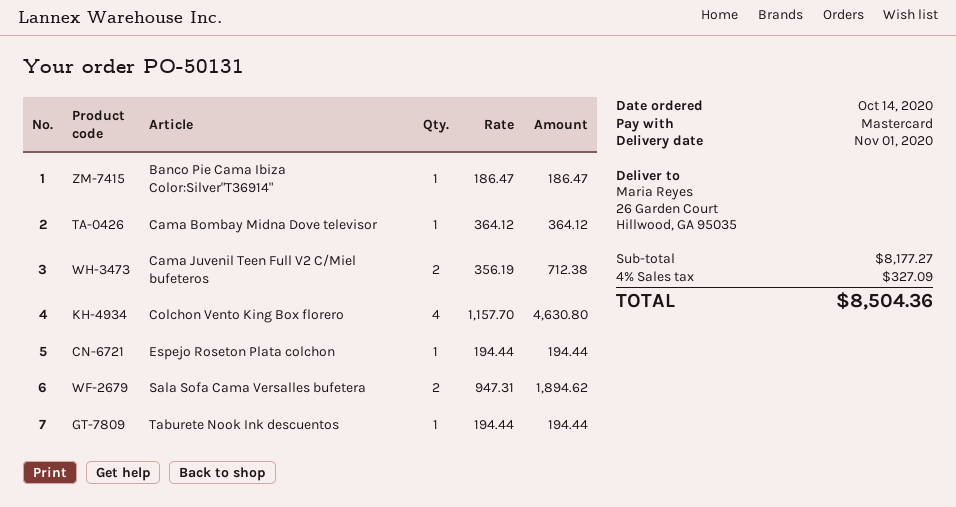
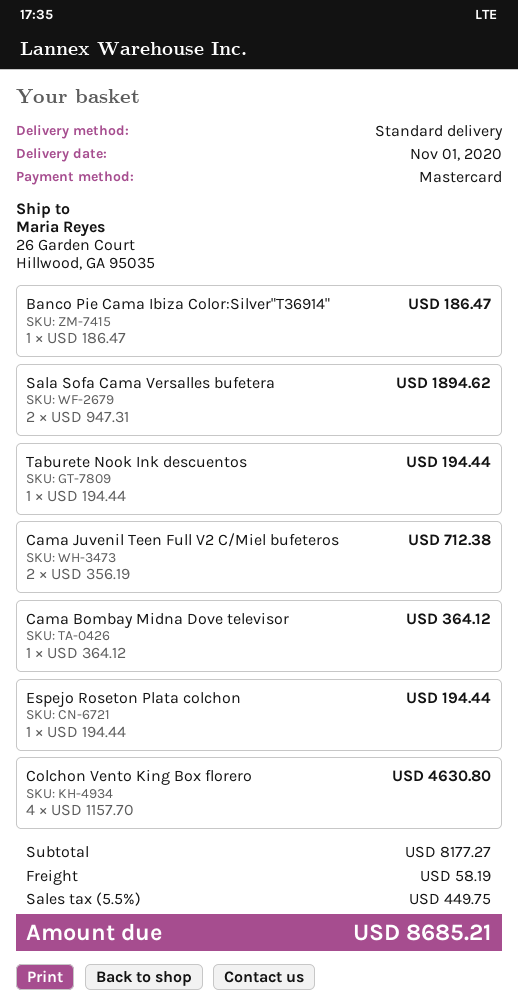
shipping: none -> 58.19
tax: 4% = 327.09 -> 5.5% = 449.75
total: 8504.36 -> 8685.21

